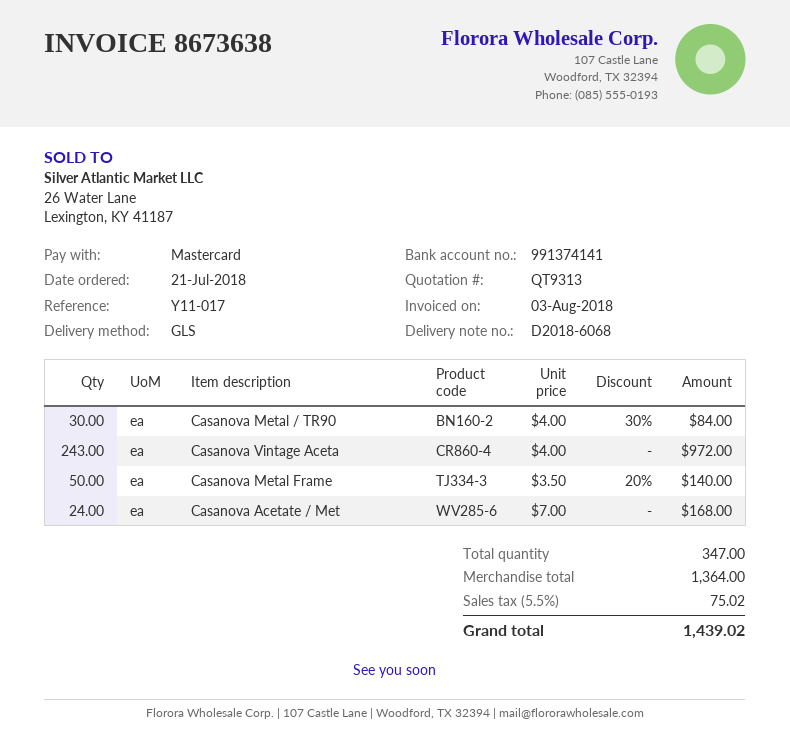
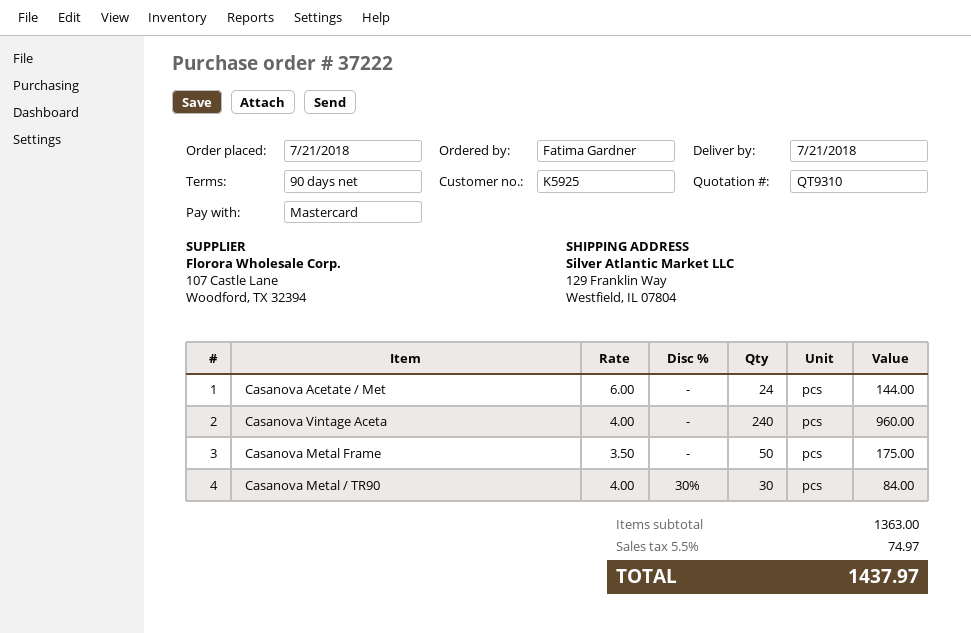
quote number: QT9313 -> QT9310
Casanova Vintage Aceta: 243 x 4.00 = 972.00 -> 240 x 4.00 = 960.00
Casanova Metal Frame: 50 x 3.50 - 20% = 140.00 -> 50 x 3.50 = 175.00
Casanova Acetate / Met: 24 x 7.00 = 168.00 -> 24 x 6.00 = 144.00
subtotal: 1364.00 -> 1363.00
tax: 5.5% = 75.02 -> 5.5% = 74.97
total: 1439.02 -> 1437.97

